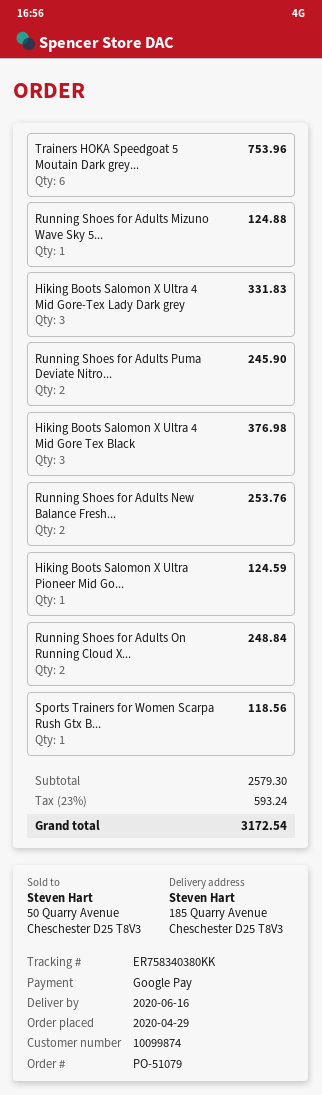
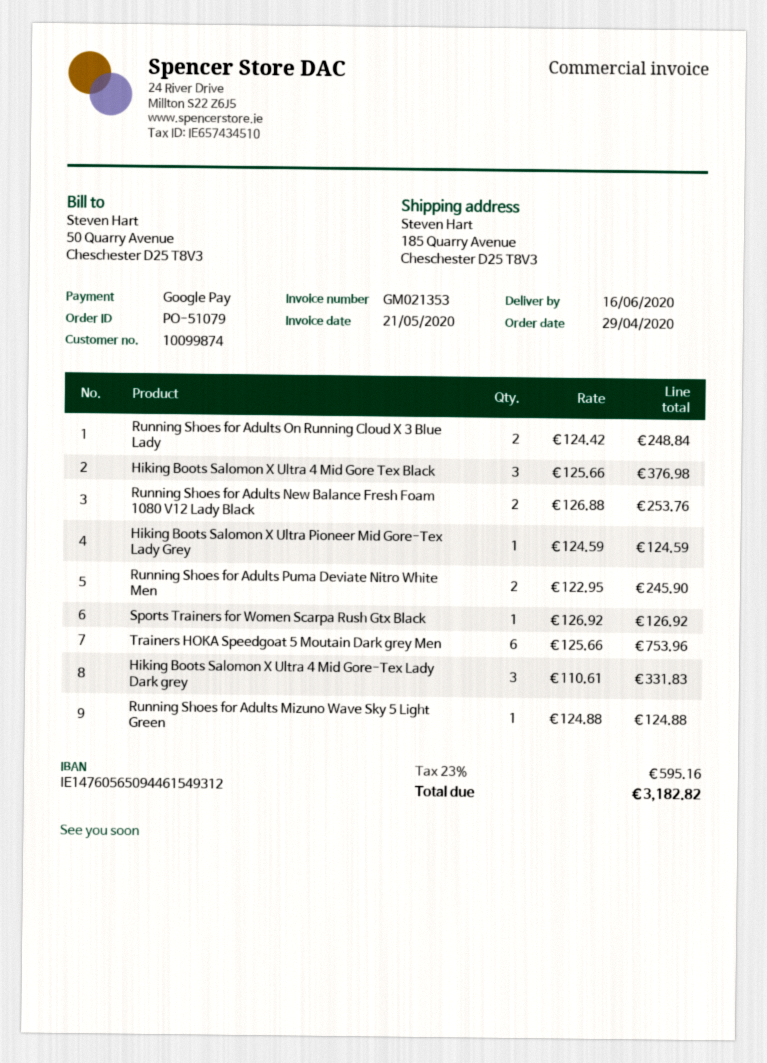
Sports Trainers for Women Scarpa Rush Gtx B...: 1 for 118.56 -> 1 for 126.92
tax: 23% = 593.24 -> 23% = 595.16
total: 3172.54 -> 3182.82

